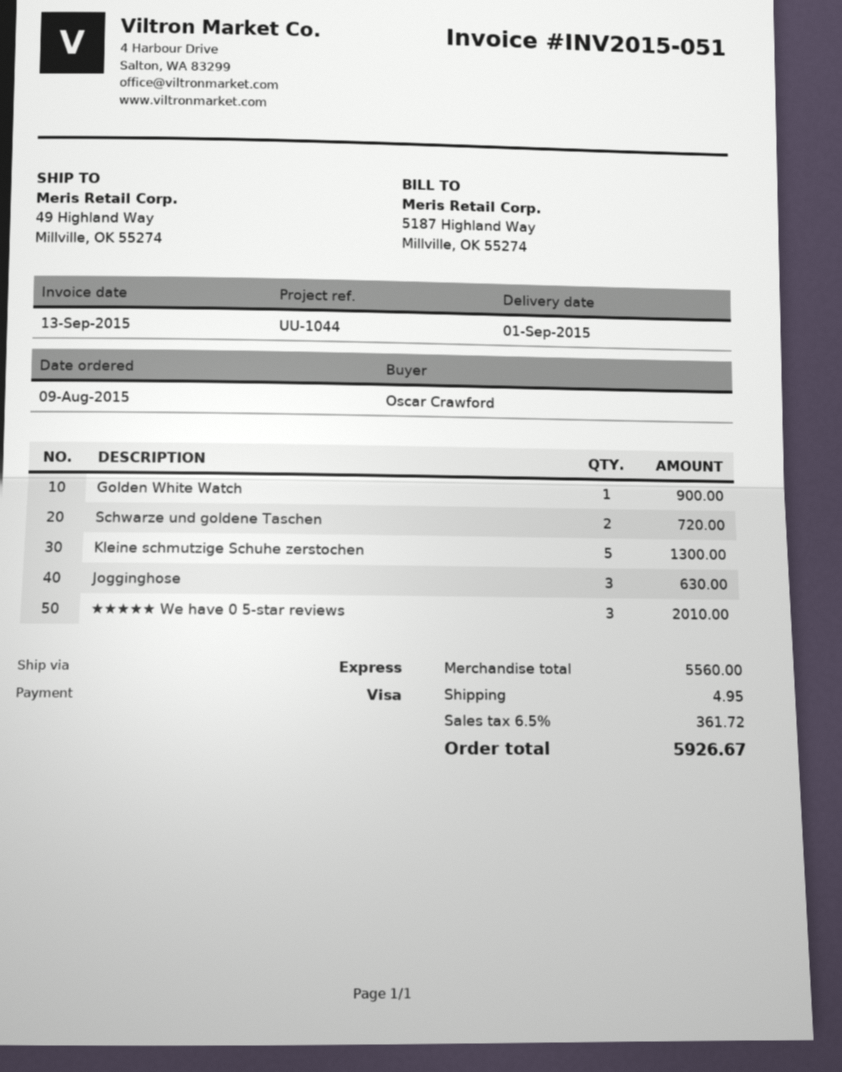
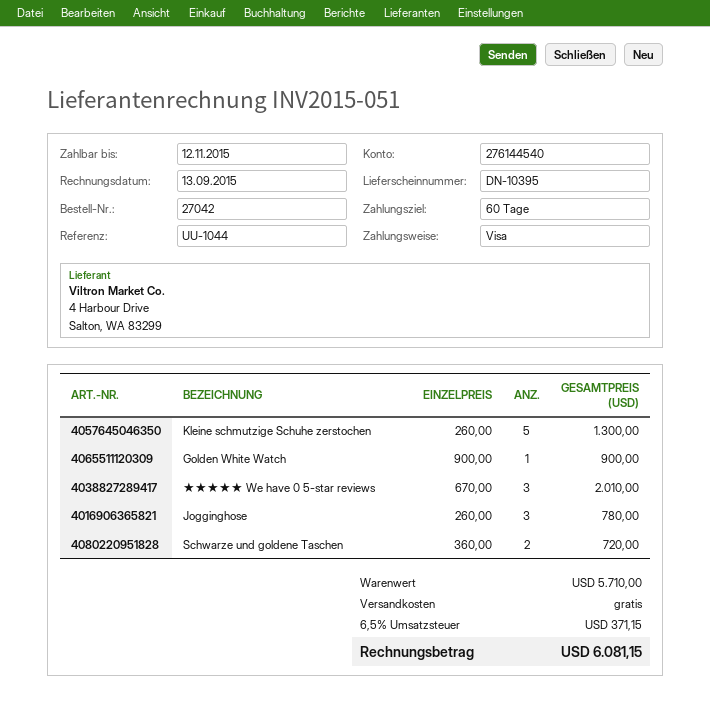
Jogginghose: 3 for 630.00 -> 3 for 780.00
subtotal: 5560.00 -> 5710.00
shipping: 4.95 -> 0.00
tax: 6.5% = 361.72 -> 6.5% = 371.15
total: 5926.67 -> 6081.15

